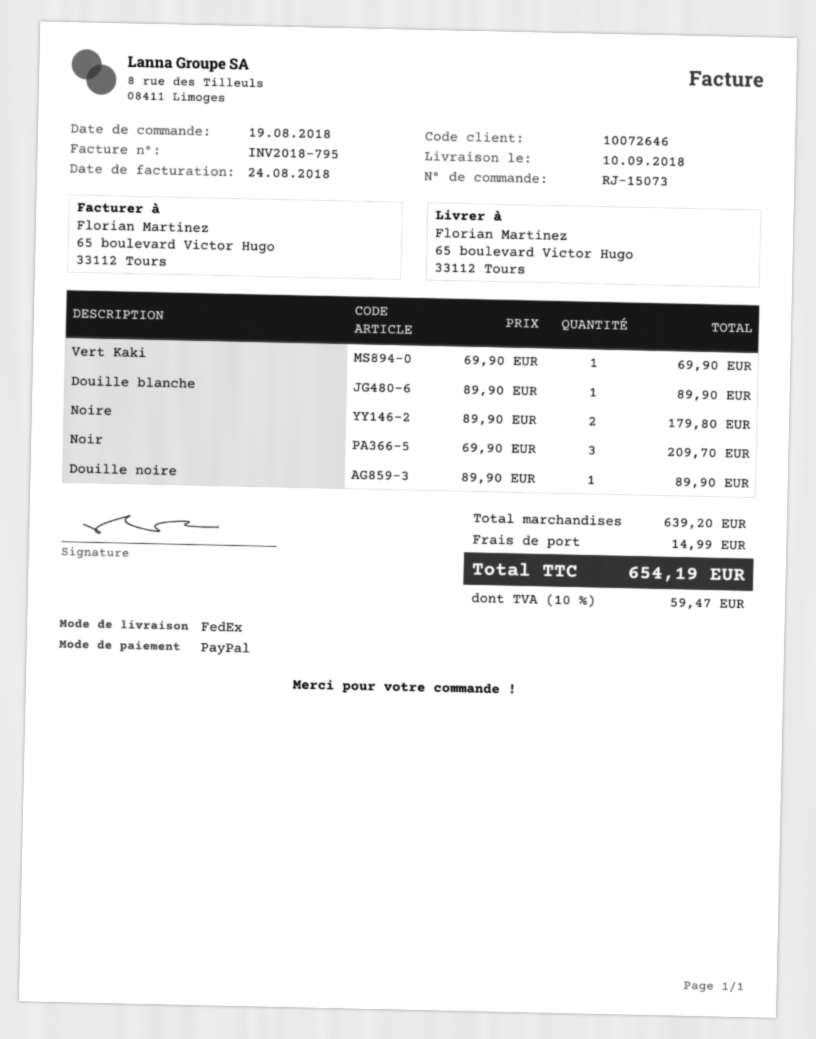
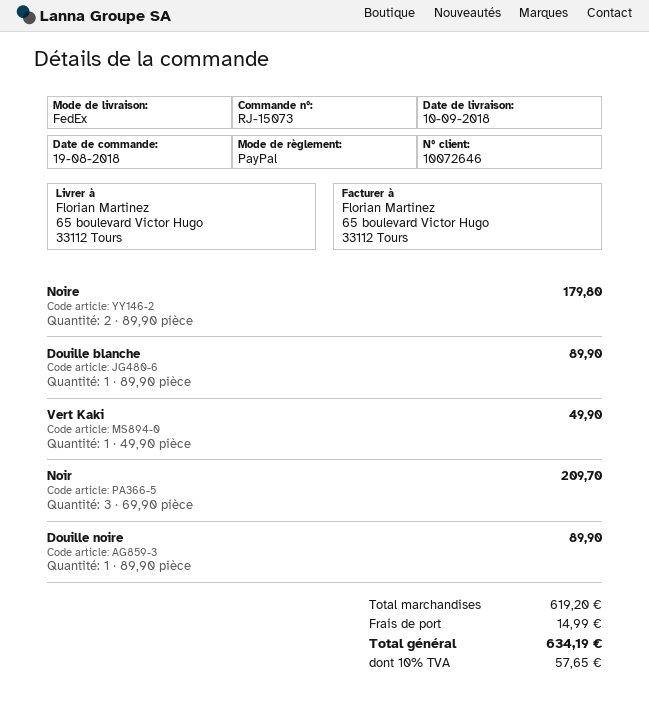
Vert Kaki: 1 x 69.90 = 69.90 -> 1 x 49.90 = 49.90
subtotal: 639.20 -> 619.20
tax: 10% = 59.47 -> 10% = 57.65
total: 654.19 -> 634.19

